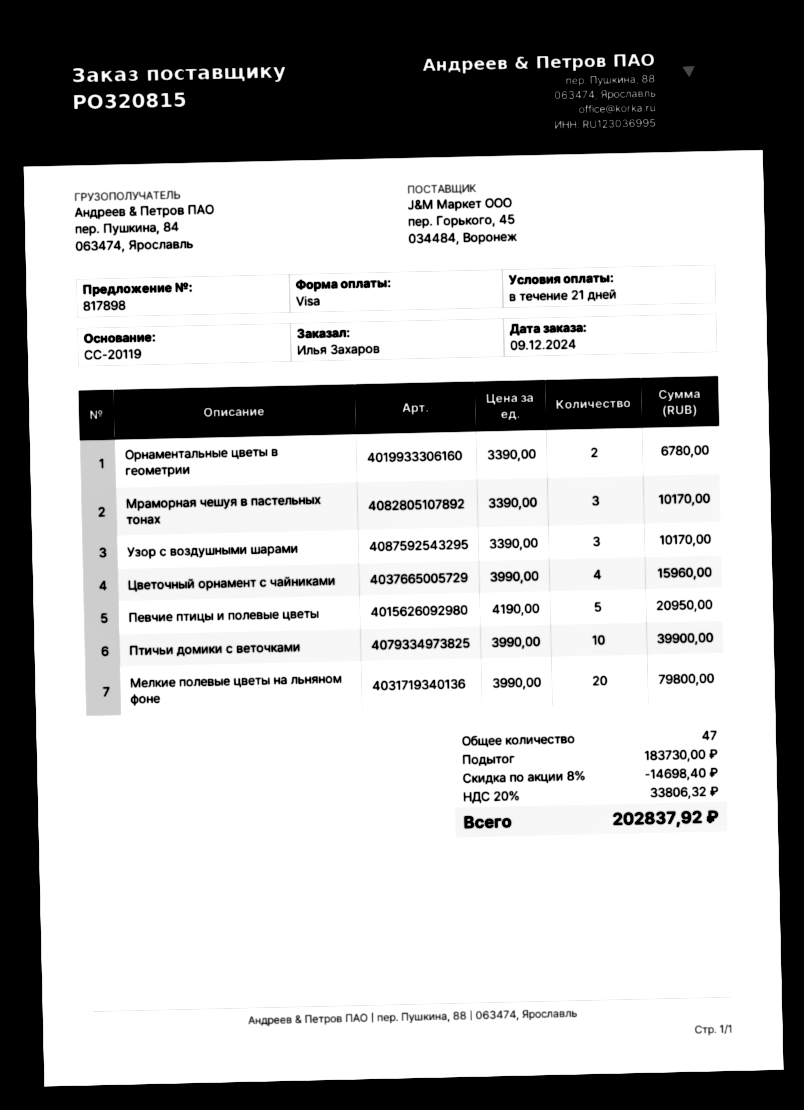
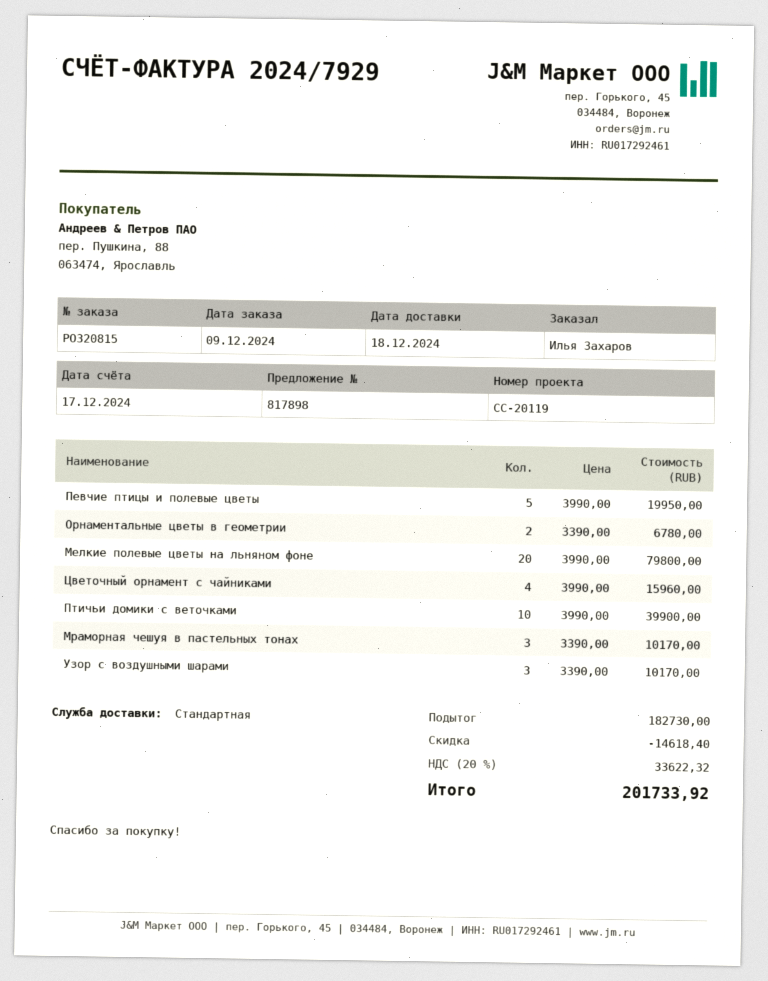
Певчие птицы и полевые цветы: 5 x 4190.00 = 20950.00 -> 5 x 3990.00 = 19950.00
subtotal: 183730.00 -> 182730.00
discount: 14698.40 -> 14618.40
tax: 20% = 33806.32 -> 20% = 33622.32
total: 202837.92 -> 201733.92

